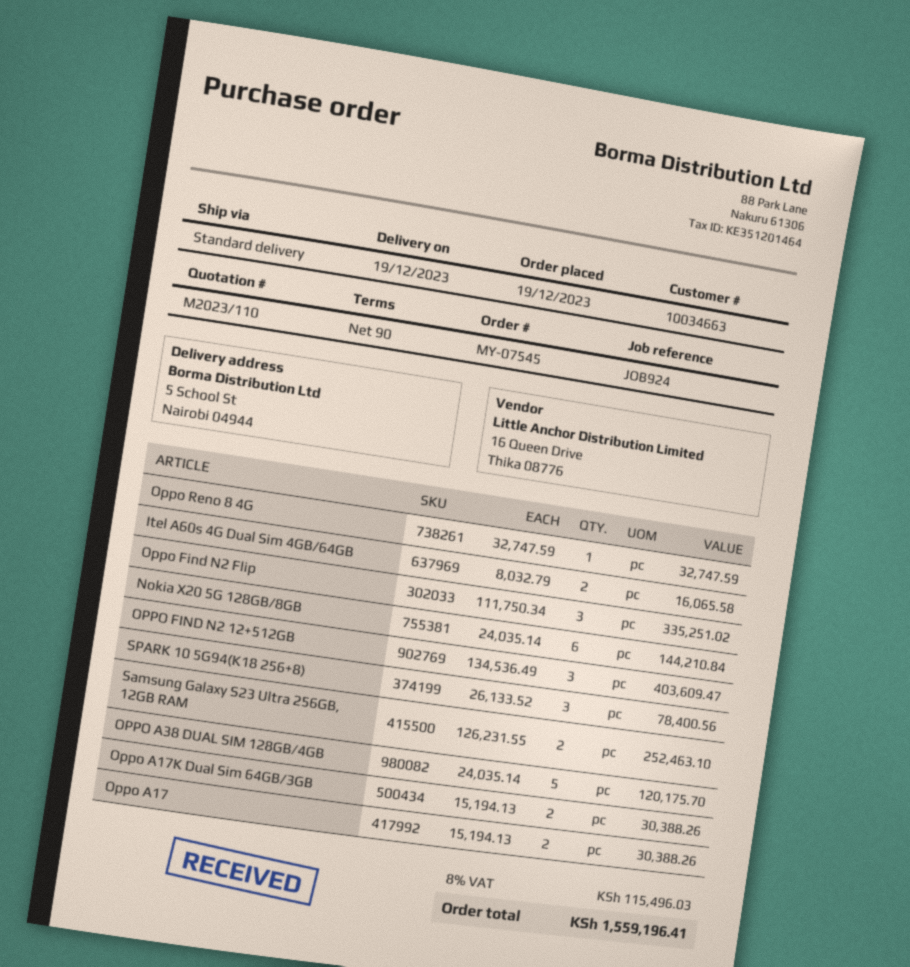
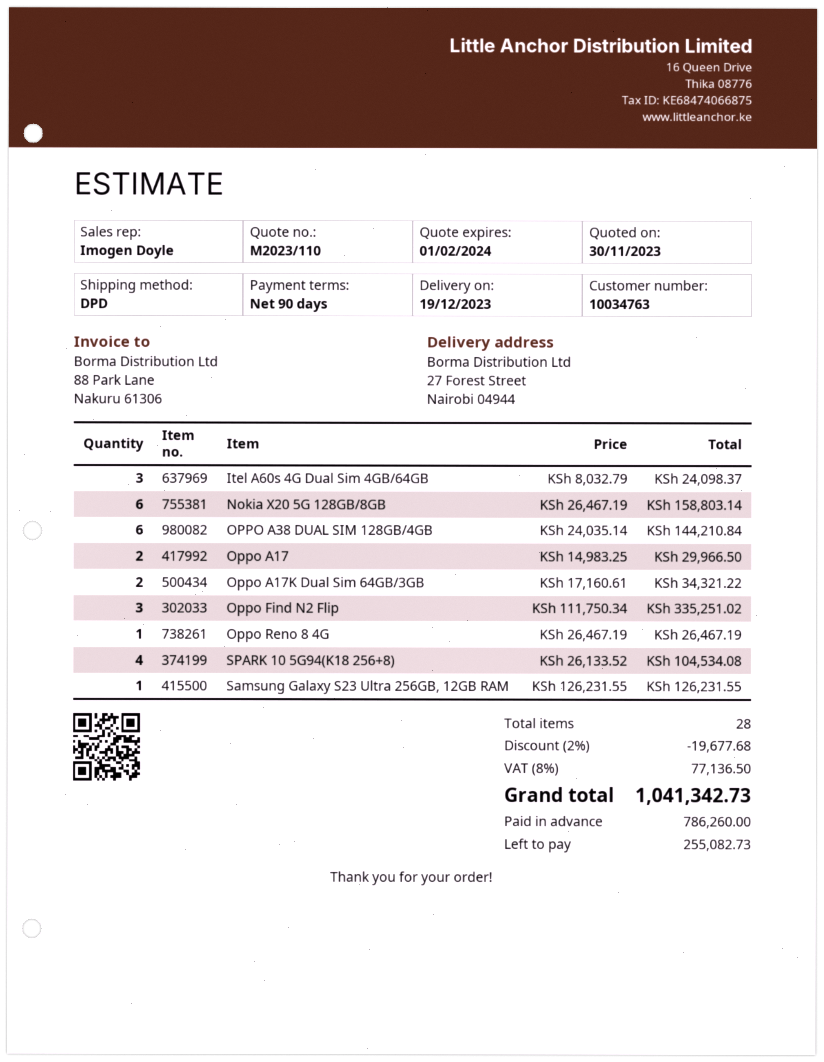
customer number: 10034663 -> 10034763
shipping method: standard -> DPD
ship to: 5 School St, Nairobi 04944 -> 27 Forest Street, Nairobi 04944
Oppo Reno 8 4G: 1 x 32747.59 = 32747.59 -> 1 x 26467.19 = 26467.19
Itel A60s 4G Dual Sim 4GB/64GB: 2 x 8032.79 = 16065.58 -> 3 x 8032.79 = 24098.37
Nokia X20 5G 128GB/8GB: 6 x 24035.14 = 144210.84 -> 6 x 26467.19 = 158803.14
OPPO FIND N2 12+512GB: 3 x 134536.49 = 403609.47 -> none
SPARK 10 5G94(K18 256+8): 3 x 26133.52 = 78400.56 -> 4 x 26133.52 = 104534.08
Samsung Galaxy S23 Ultra 256GB, 12GB RAM: 2 x 126231.55 = 252463.10 -> 1 x 126231.55 = 126231.55
OPPO A38 DUAL SIM 128GB/4GB: 5 x 24035.14 = 120175.70 -> 6 x 24035.14 = 144210.84
Oppo A17K Dual Sim 64GB/3GB: 2 x 15194.13 = 30388.26 -> 2 x 17160.61 = 34321.22
Oppo A17: 2 x 15194.13 = 30388.26 -> 2 x 14983.25 = 29966.50
discount: none -> 2% = 19677.68
tax: 8% = 115496.03 -> 8% = 77136.50
total: 1559196.41 -> 1041342.73

